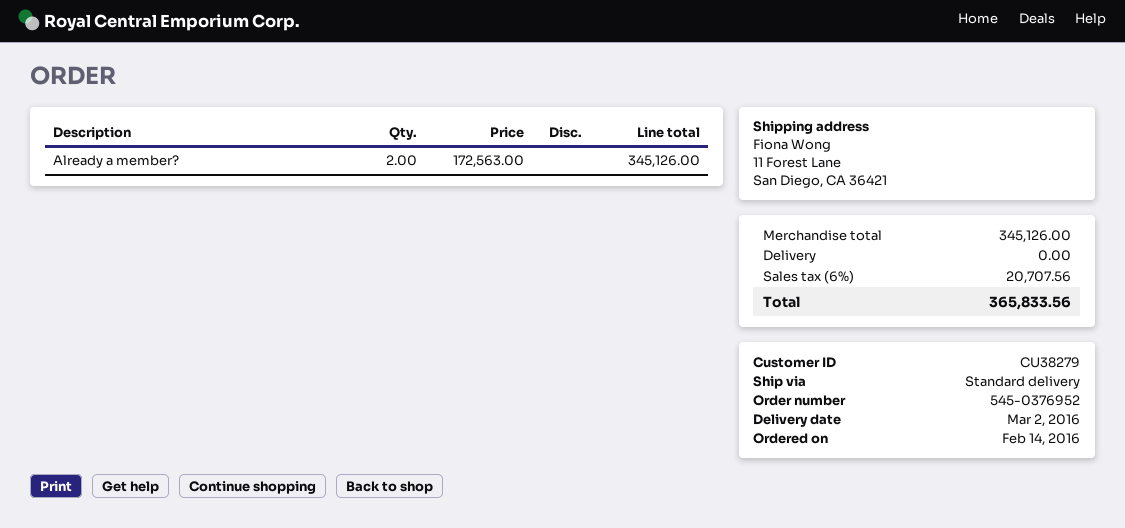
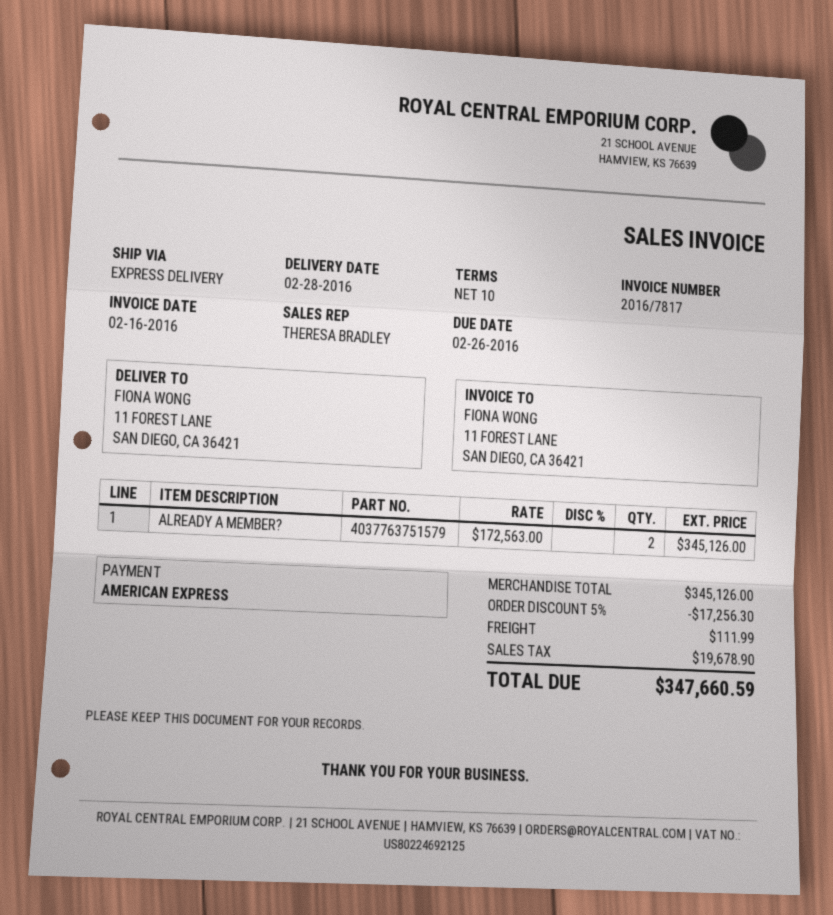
delivery date: 2016-03-02 -> 2016-02-28
shipping method: standard -> express
discount: none -> 5% = 17256.30
shipping: 0.00 -> 111.99
tax: 20707.56 -> 19678.90
total: 365833.56 -> 347660.59

